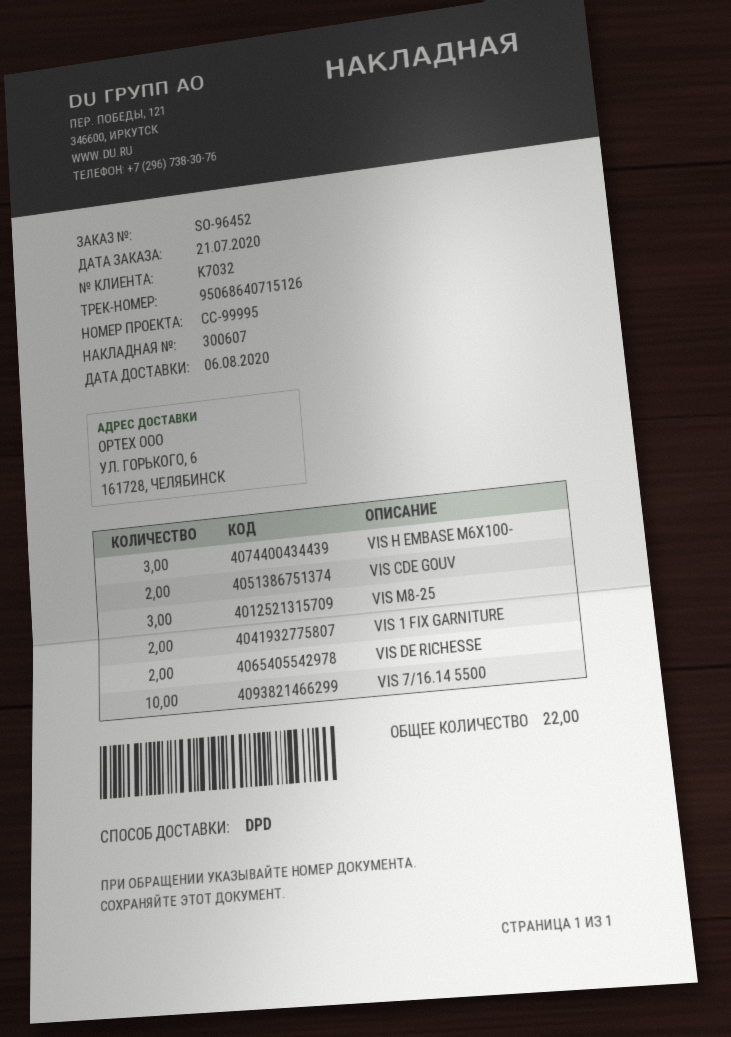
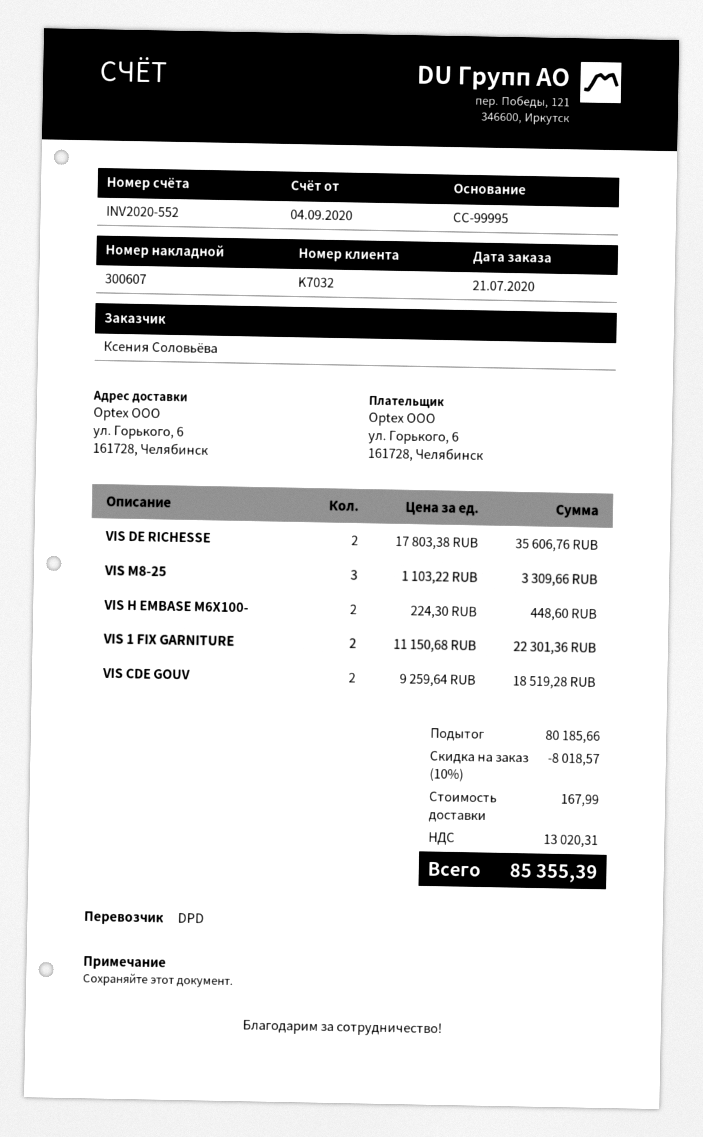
VIS H EMBASE M6X100-: 3 -> 2
VIS 7/16.14 5500: 10 -> none

